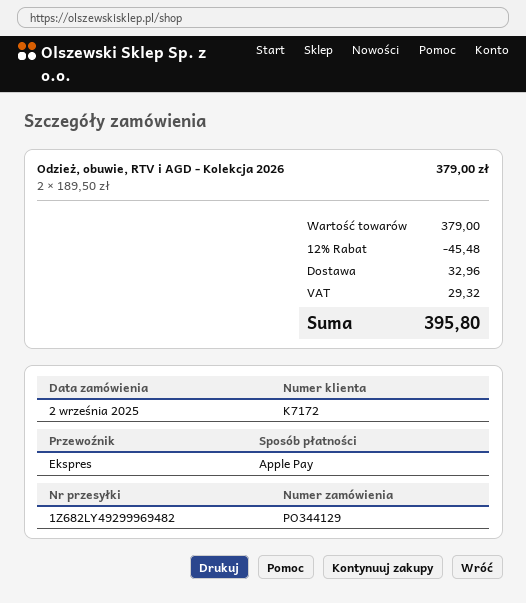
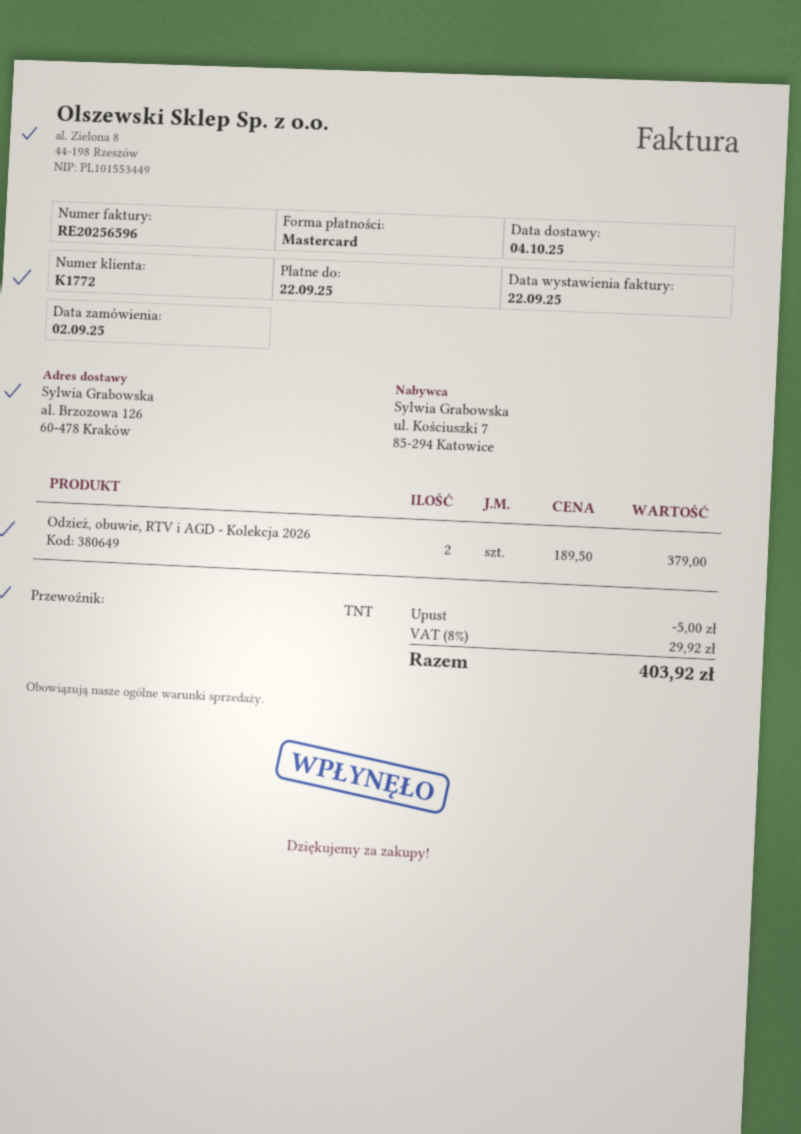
customer number: K7172 -> K1772
payment method: Apple Pay -> Mastercard
shipping method: express -> TNT
discount: 45.48 -> 5.00
shipping: 32.96 -> none
tax: 29.32 -> 29.92
total: 395.80 -> 403.92

